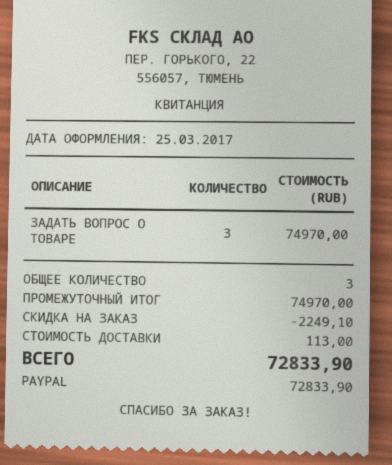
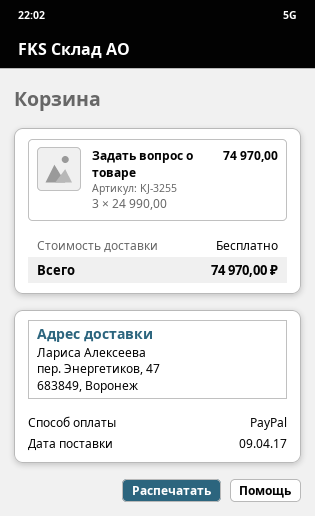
discount: 2249.10 -> none
shipping: 113.00 -> 0.00
total: 72833.90 -> 74970.00

